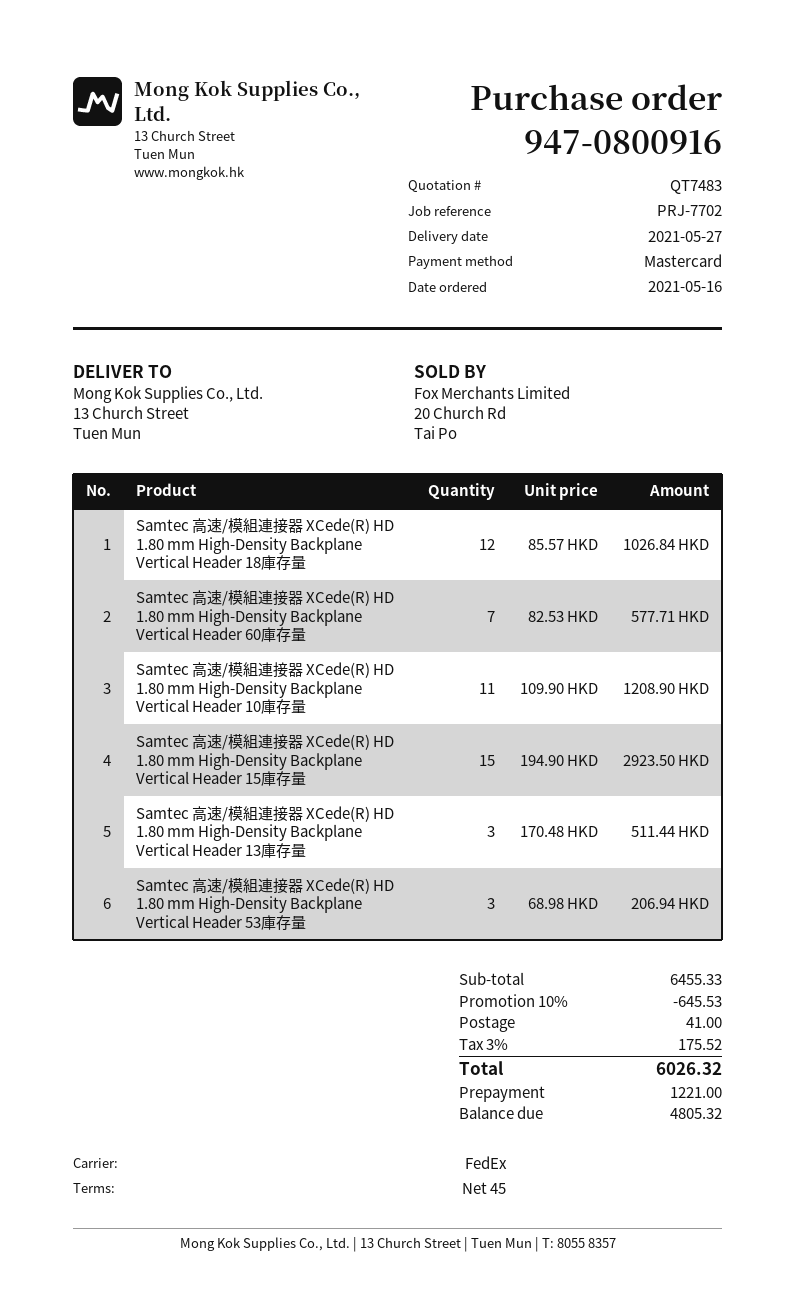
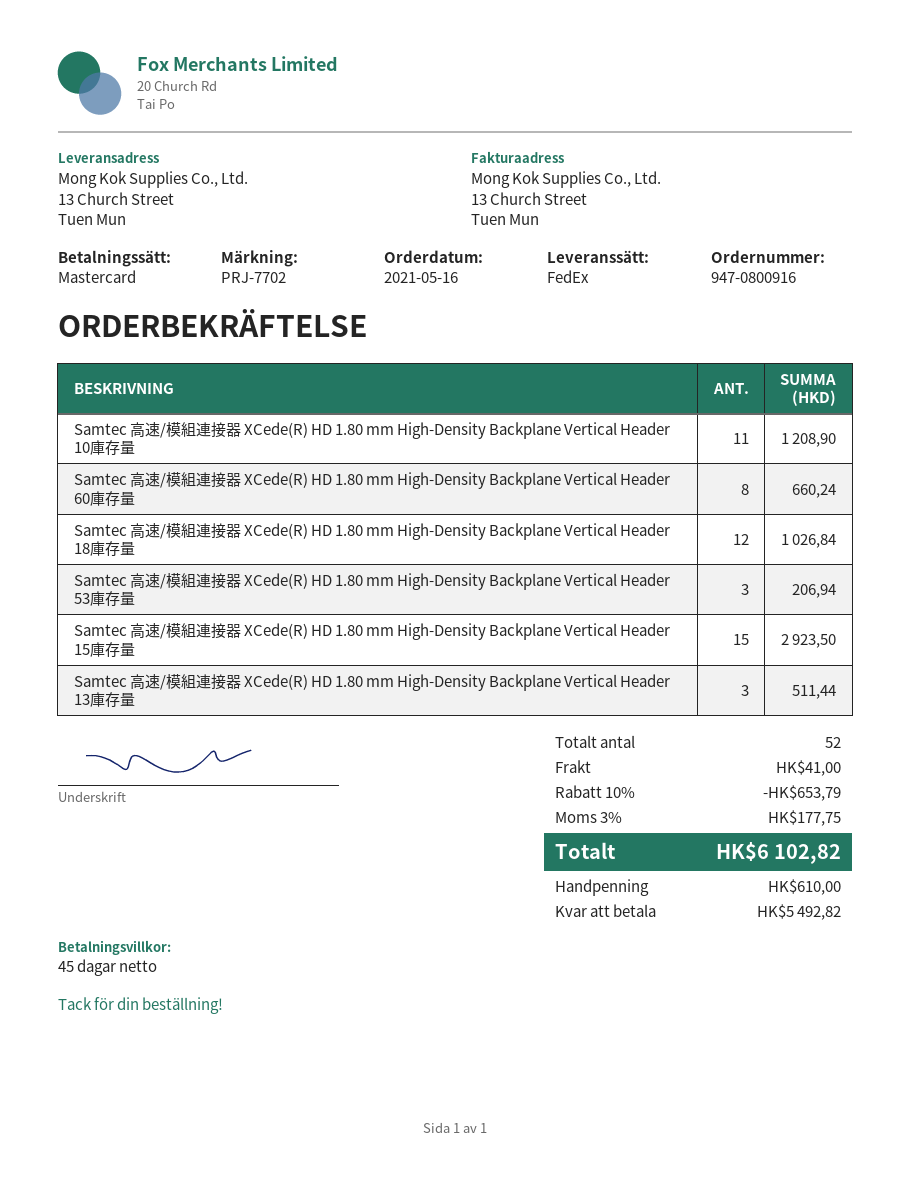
Samtec 高速/模組連接器 XCede(R) HD 1.80 mm High-Density Backplane Vertical Header 60庫存量: 7 for 577.71 -> 8 for 660.24
discount: 10% = 645.53 -> 10% = 653.79
tax: 3% = 175.52 -> 3% = 177.75
total: 6026.32 -> 6102.82
deposit: 1221.00 -> 610.00
balance: 4805.32 -> 5492.82

